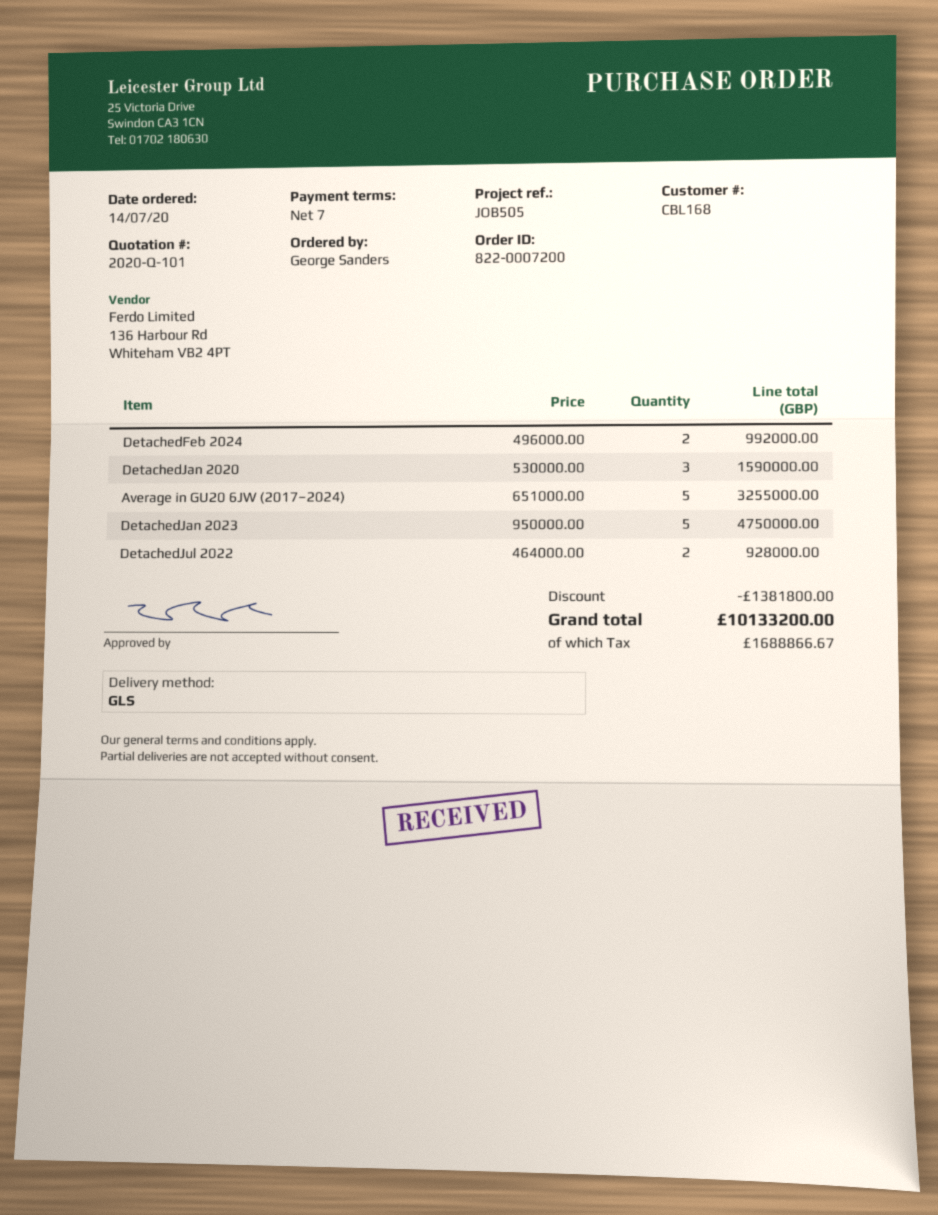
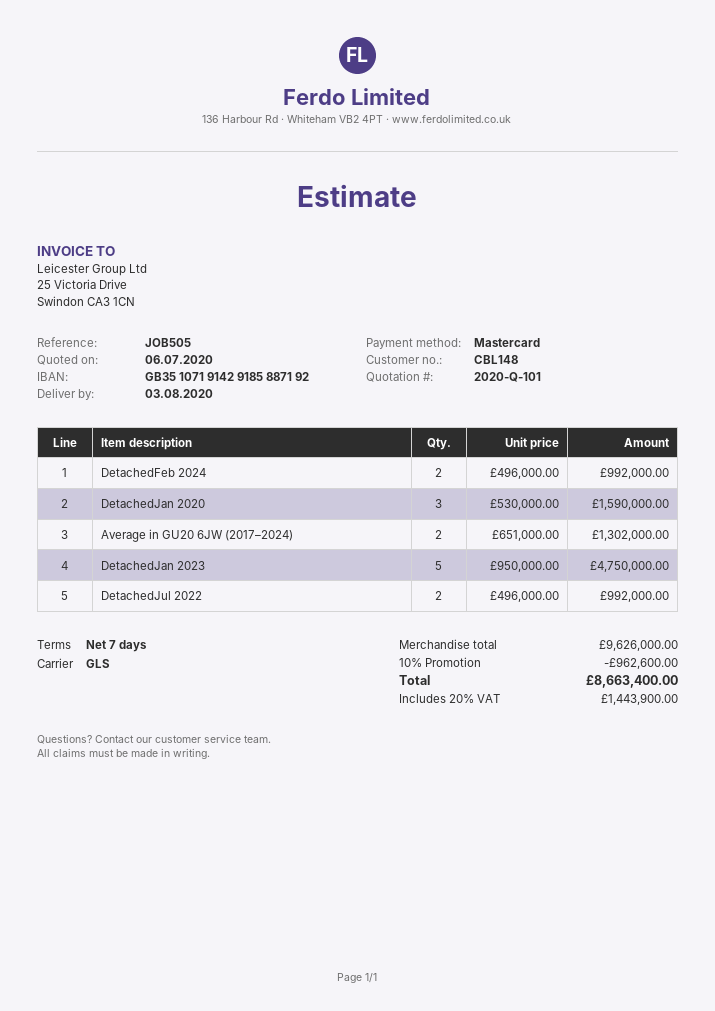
customer number: CBL168 -> CBL148
Average in GU20 6JW (2017–2024): 5 x 651000.00 = 3255000.00 -> 2 x 651000.00 = 1302000.00
DetachedJul 2022: 2 x 464000.00 = 928000.00 -> 2 x 496000.00 = 992000.00
discount: 1381800.00 -> 962600.00
tax: 1688866.67 -> 1443900.00
total: 10133200.00 -> 8663400.00

